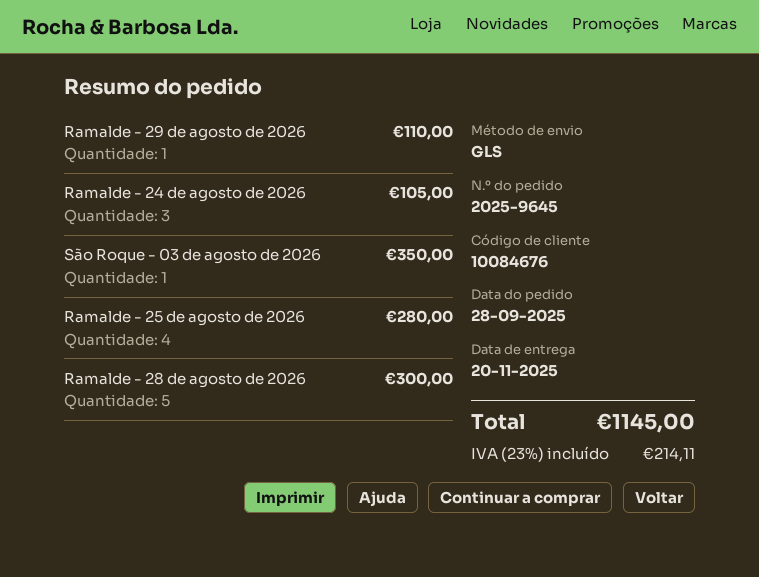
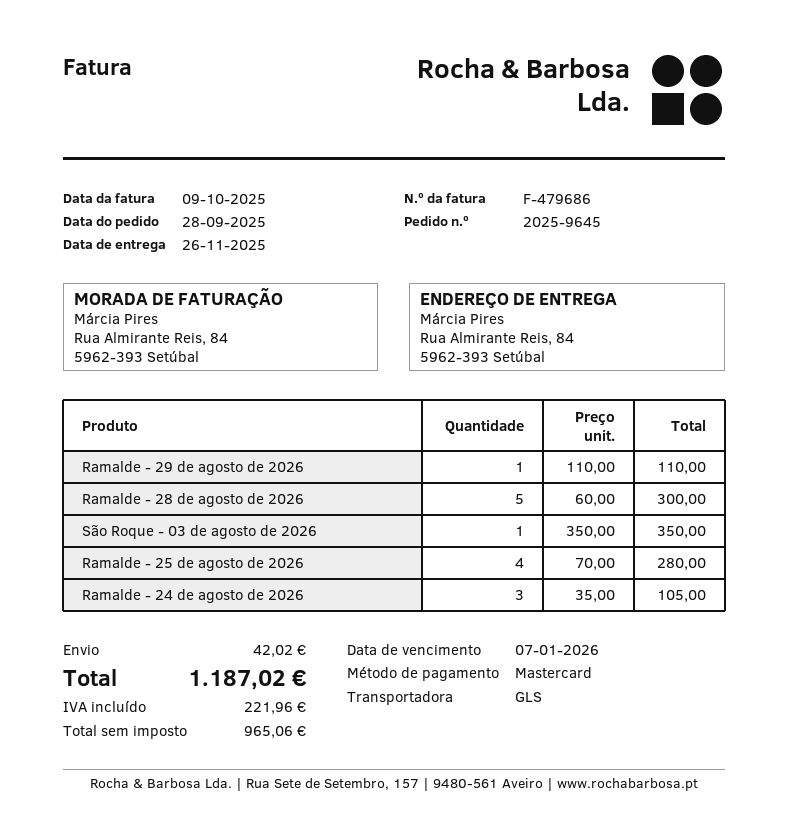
delivery date: 2025-11-20 -> 2025-11-26
shipping: none -> 42.02
tax: 214.11 -> 221.96
total: 1145.00 -> 1187.02

